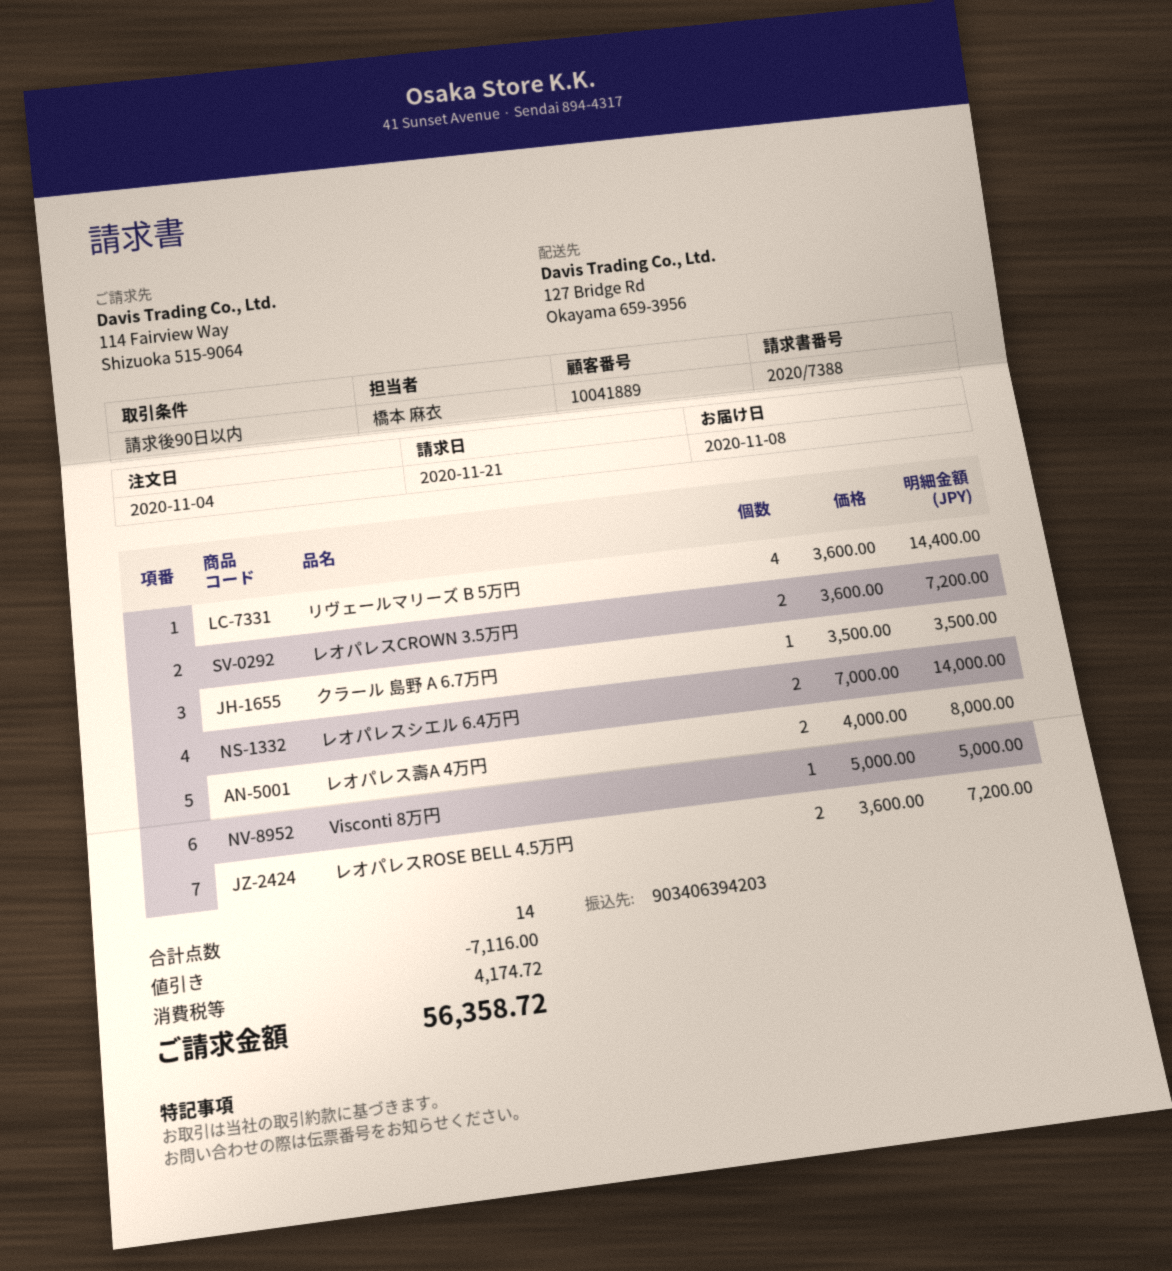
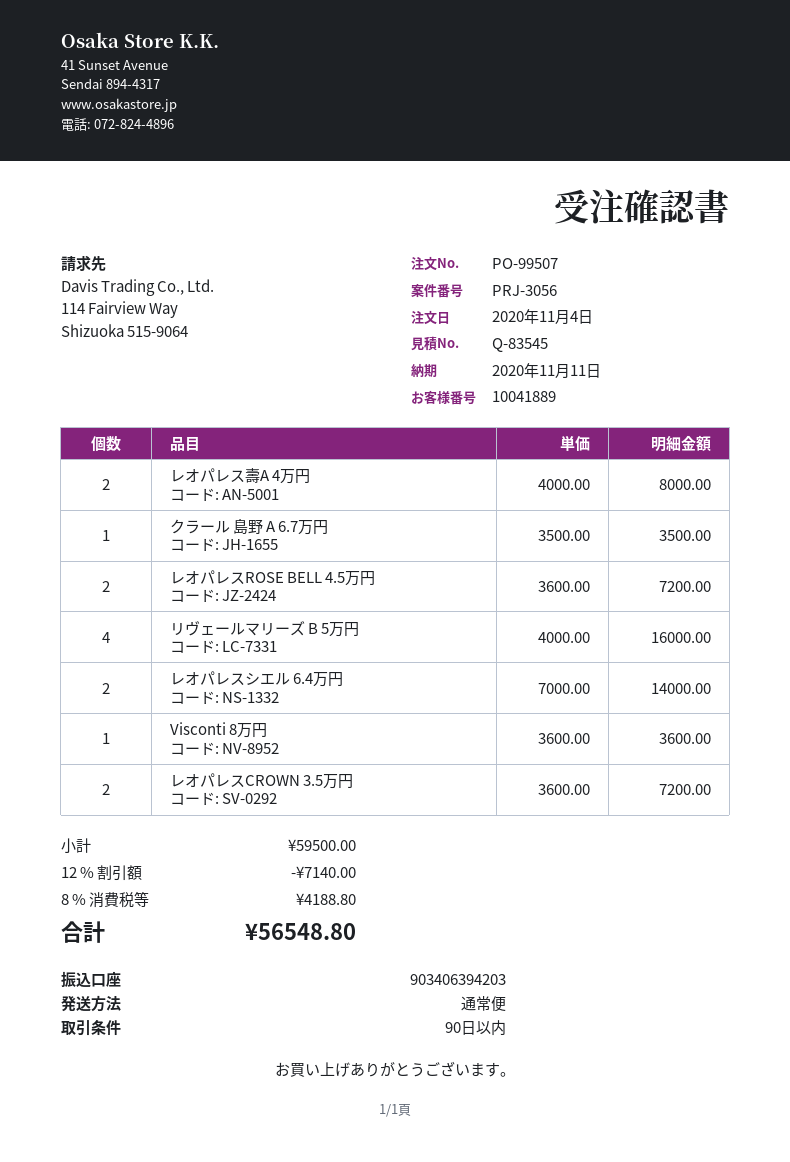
delivery date: 2020-11-08 -> 2020-11-11
リヴェールマリーズ B 5万円: 4 x 3600.00 = 14400.00 -> 4 x 4000.00 = 16000.00
Visconti 8万円: 1 x 5000.00 = 5000.00 -> 1 x 3600.00 = 3600.00
discount: 7116.00 -> 7140.00
tax: 4174.72 -> 4188.80
total: 56358.72 -> 56548.80

